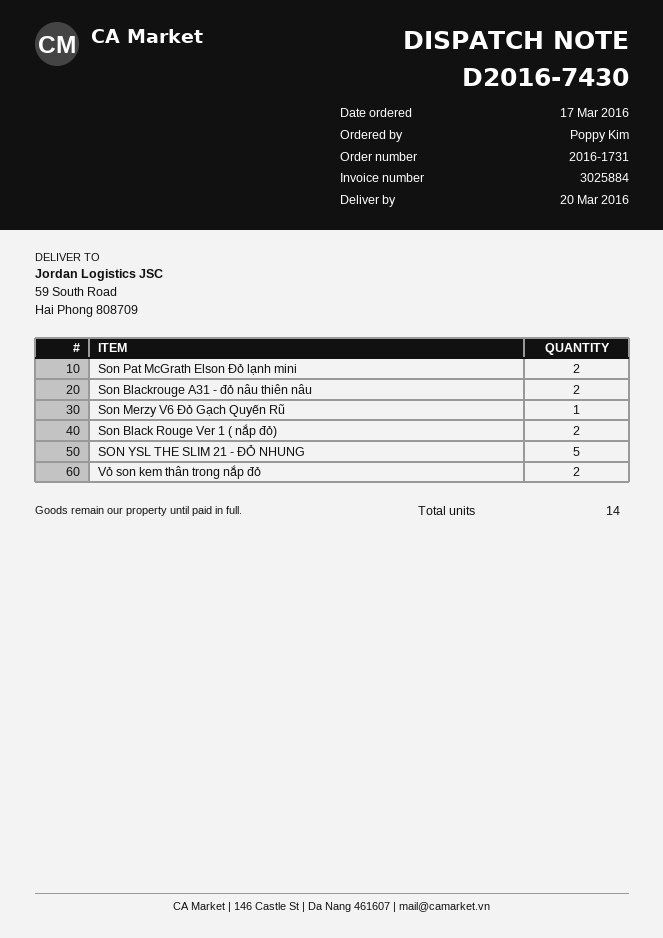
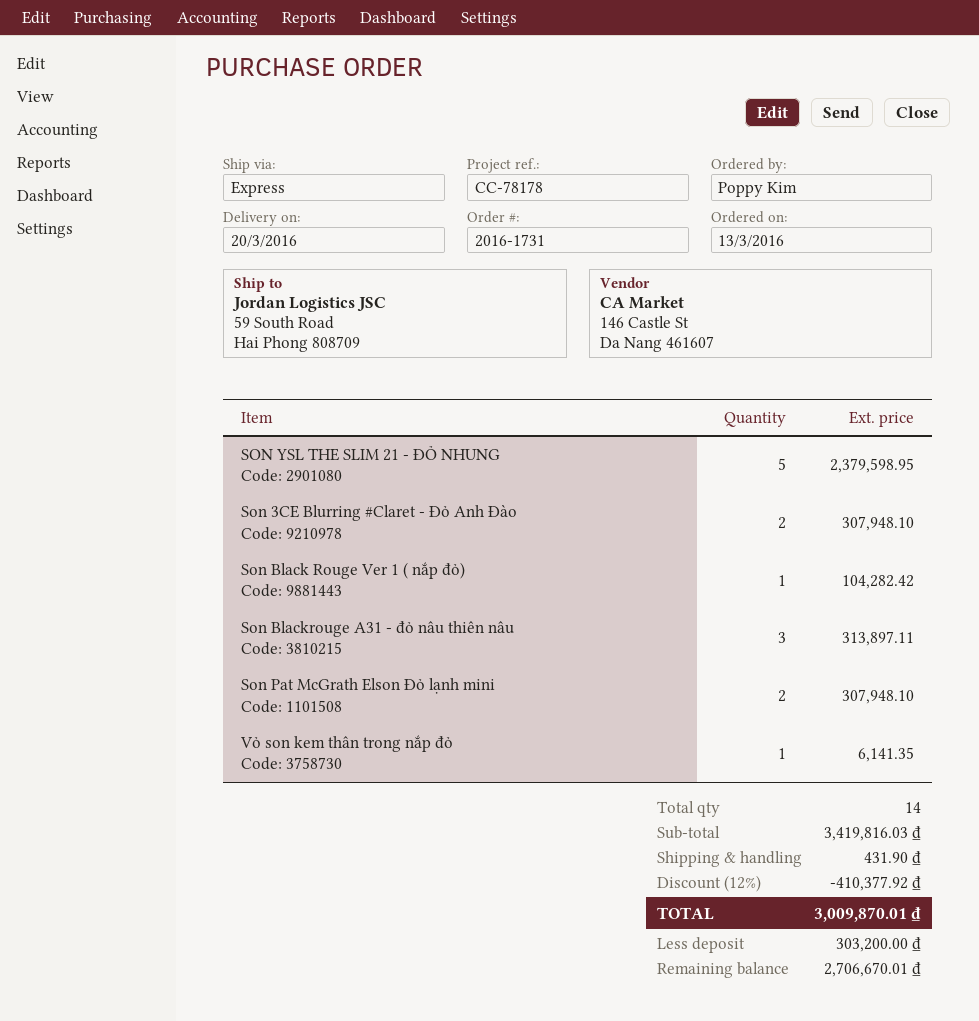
order date: 2016-03-17 -> 2016-03-13
Son Blackrouge A31 - đỏ nâu thiên nâu: 2 -> 3
Son Merzy V6 Đỏ Gạch Quyến Rũ: 1 -> none
Son Black Rouge Ver 1 ( nắp đỏ): 2 -> 1
Vỏ son kem thân trong nắp đỏ: 2 -> 1
Son 3CE Blurring #Claret - Đỏ Anh Đào: none -> 2

